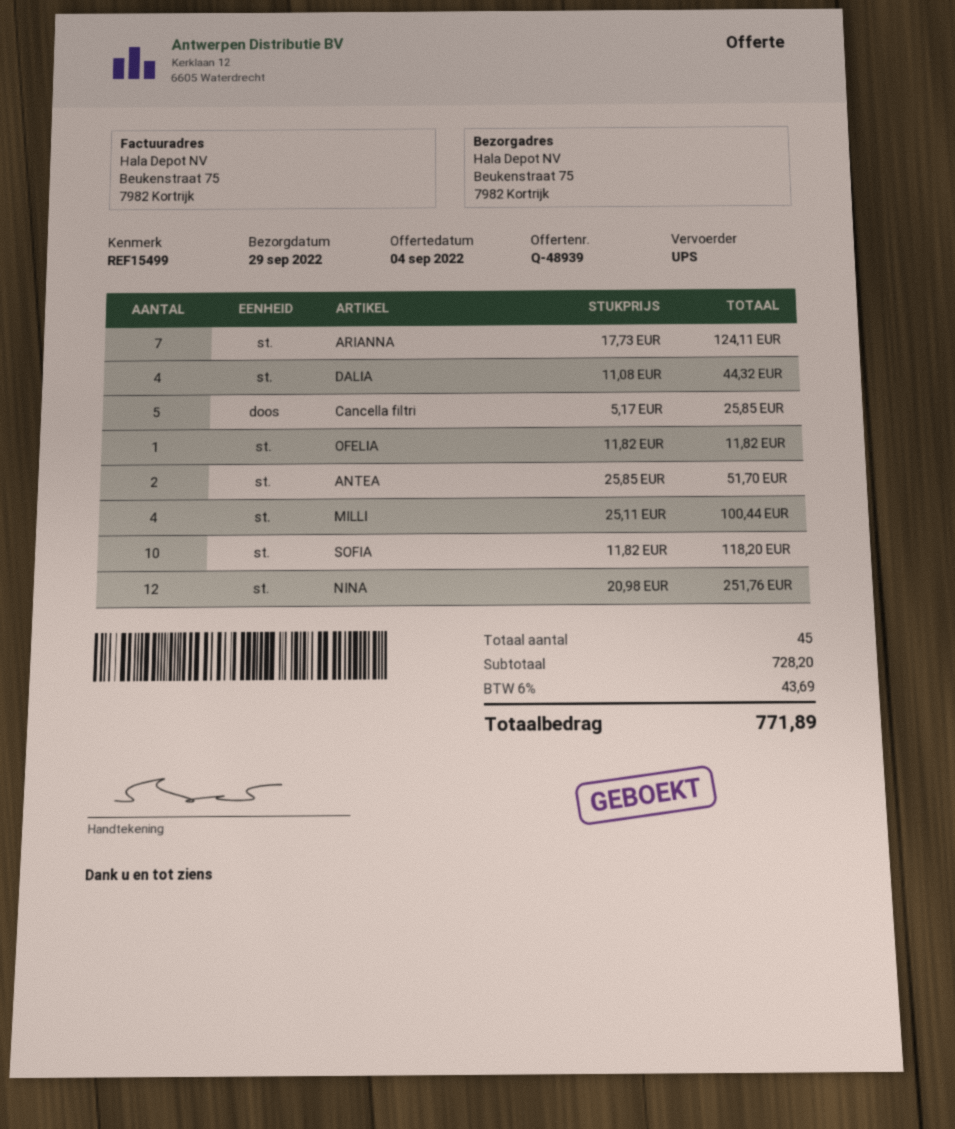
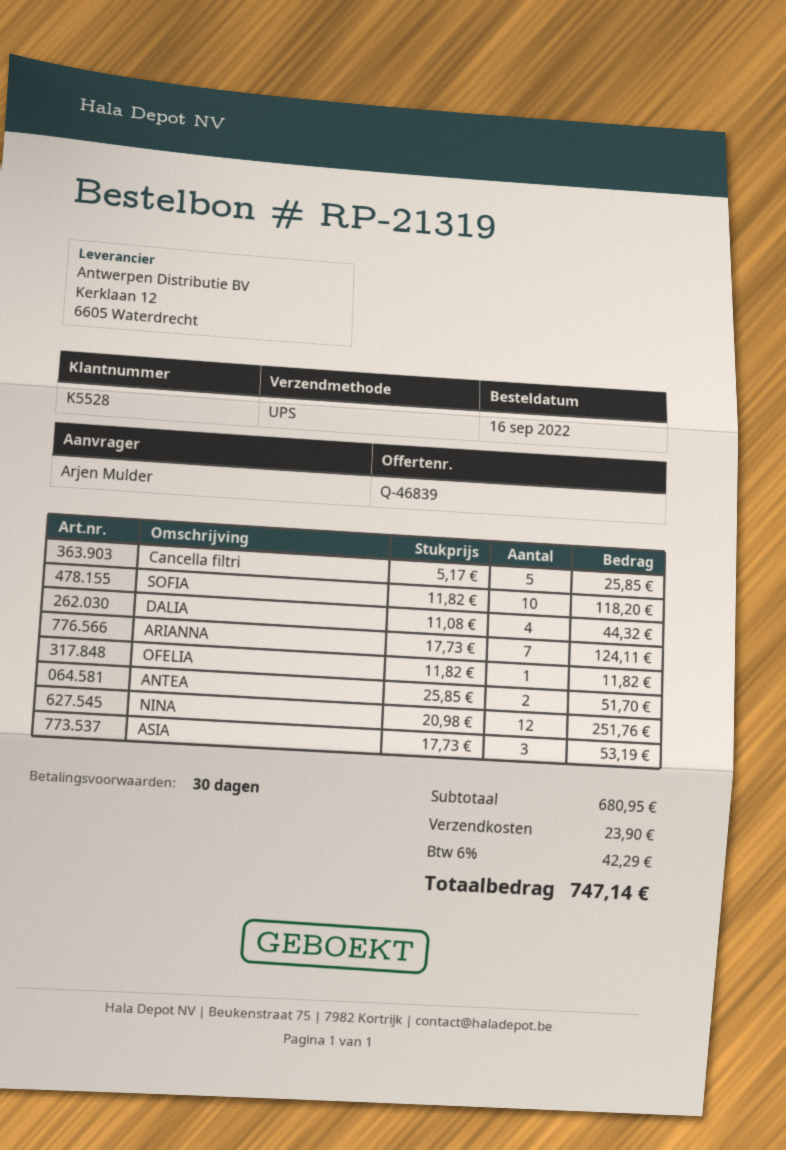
quote number: Q-48939 -> Q-46839
MILLI: 4 x 25.11 = 100.44 -> none
ASIA: none -> 3 x 17.73 = 53.19
subtotal: 728.20 -> 680.95
shipping: none -> 23.90
tax: 6% = 43.69 -> 6% = 42.29
total: 771.89 -> 747.14

